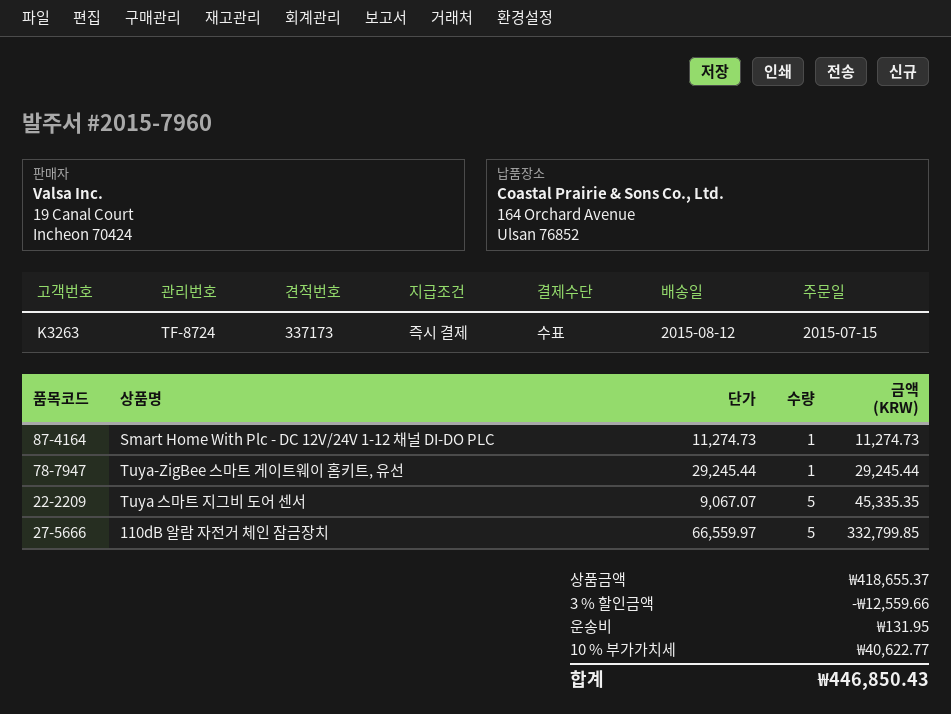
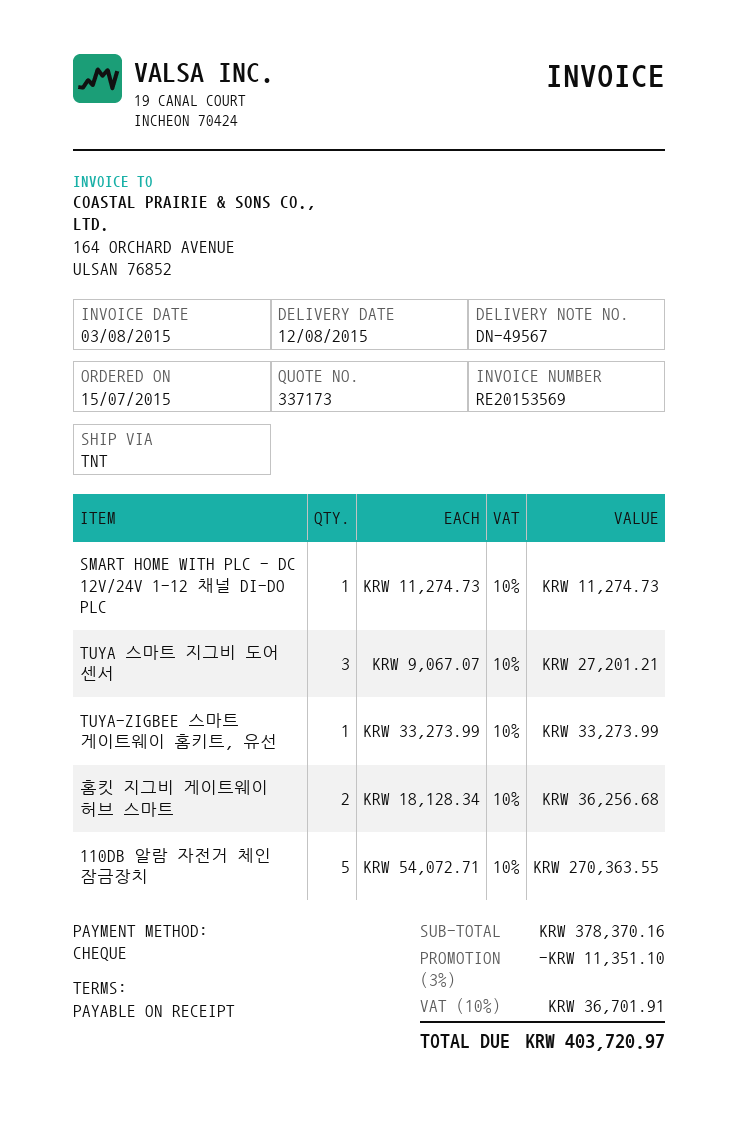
Tuya-ZigBee 스마트 게이트웨이 홈키트, 유선: 1 x 29245.44 = 29245.44 -> 1 x 33273.99 = 33273.99
Tuya 스마트 지그비 도어 센서: 5 x 9067.07 = 45335.35 -> 3 x 9067.07 = 27201.21
110dB 알람 자전거 체인 잠금장치: 5 x 66559.97 = 332799.85 -> 5 x 54072.71 = 270363.55
홈킷 지그비 게이트웨이 허브 스마트: none -> 2 x 18128.34 = 36256.68
subtotal: 418655.37 -> 378370.16
discount: 3% = 12559.66 -> 3% = 11351.10
shipping: 131.95 -> none
tax: 10% = 40622.77 -> 10% = 36701.91
total: 446850.43 -> 403720.97

